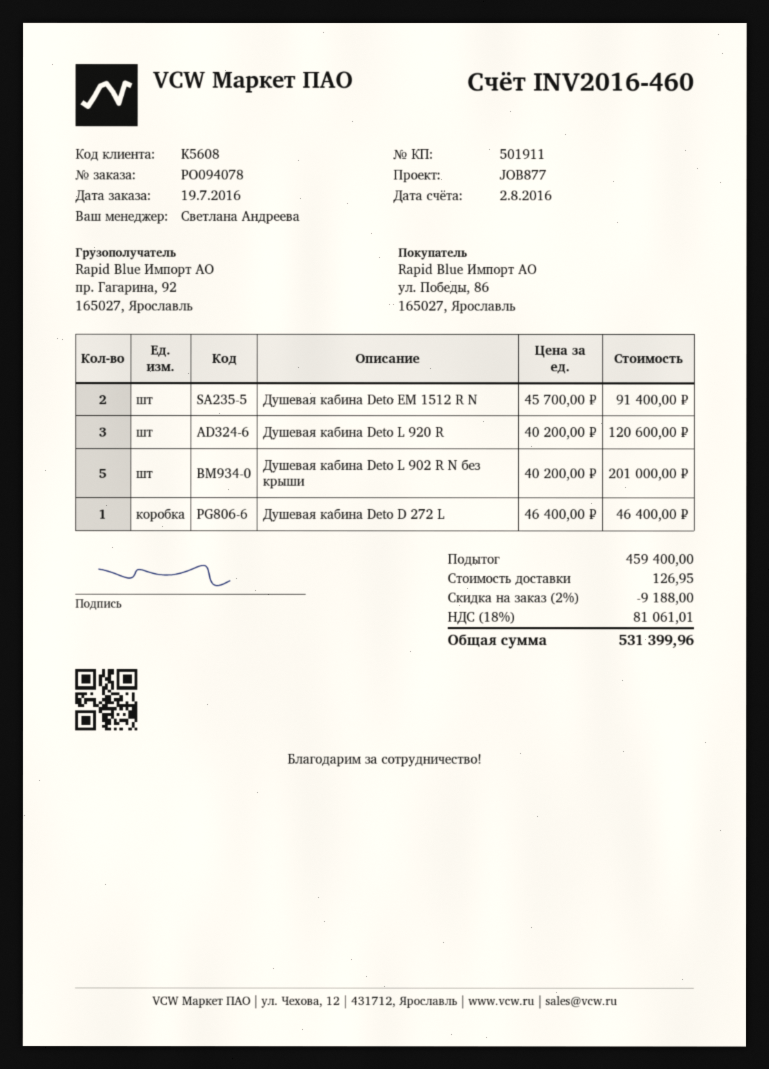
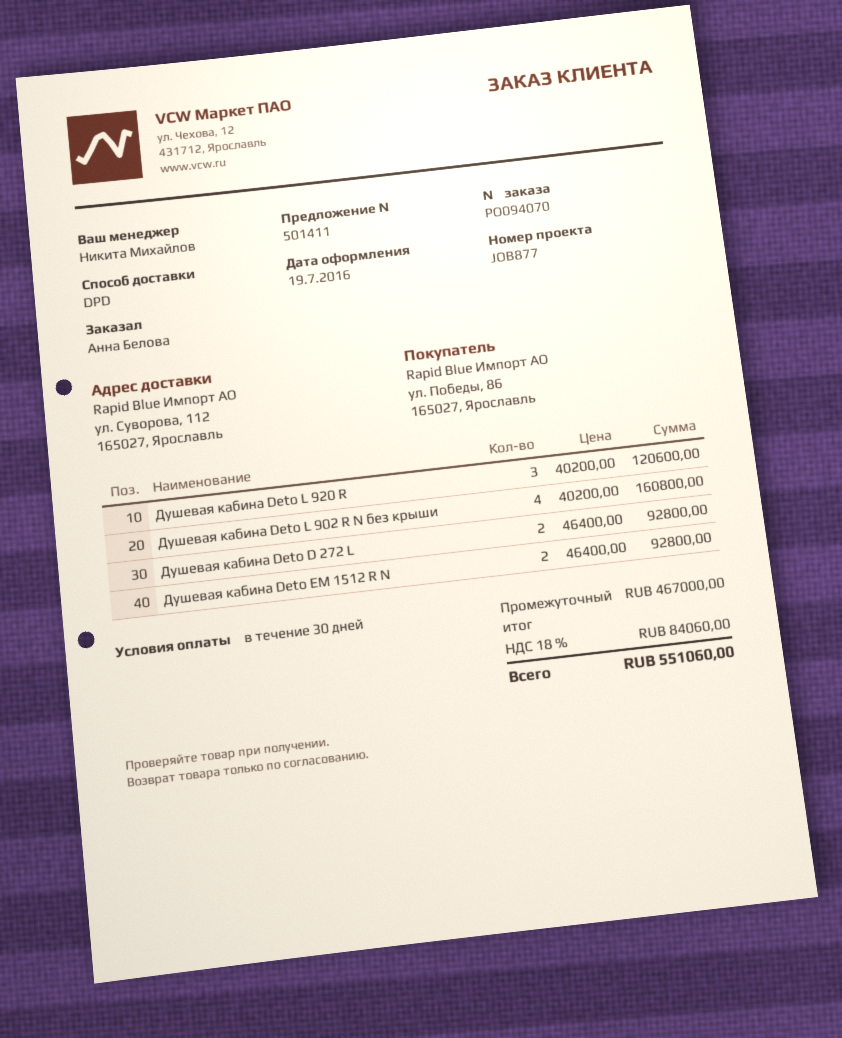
quote number: 501911 -> 501411
order number: PO094078 -> PO094070
sales rep: Светлана Андреева -> Никита Михайлов
ship to: пр. Гагарина, 92, 165027, Ярославль -> ул. Суворова, 112, 165027, Ярославль
Душевая кабина Deto ЕМ 1512 R N: 2 x 45700.00 = 91400.00 -> 2 x 46400.00 = 92800.00
Душевая кабина Deto L 902 R N без крыши: 5 x 40200.00 = 201000.00 -> 4 x 40200.00 = 160800.00
Душевая кабина Deto D 272 L: 1 x 46400.00 = 46400.00 -> 2 x 46400.00 = 92800.00
subtotal: 459400.00 -> 467000.00
discount: 2% = 9188.00 -> none
shipping: 126.95 -> none
tax: 18% = 81061.01 -> 18% = 84060.00
total: 531399.96 -> 551060.00

